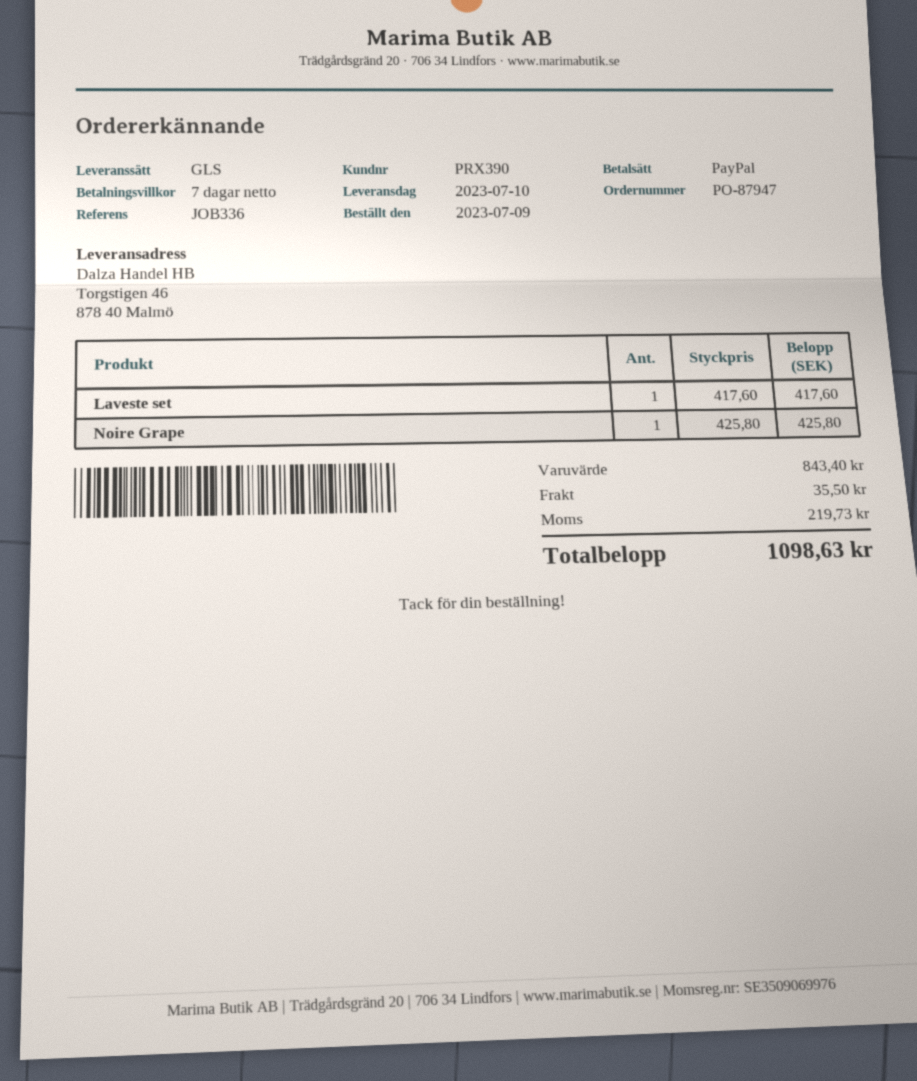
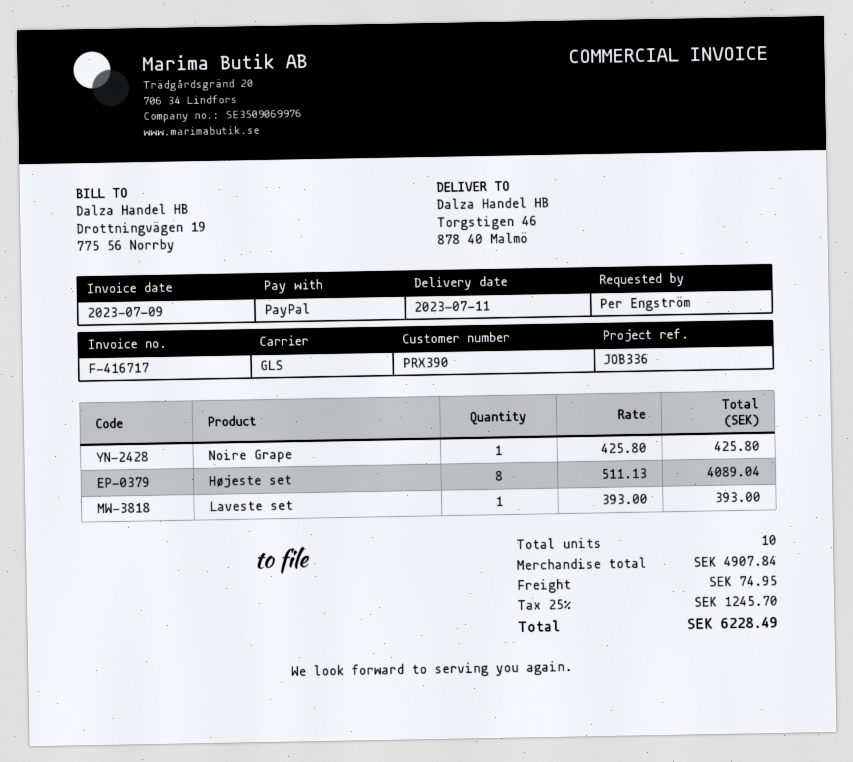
delivery date: 2023-07-10 -> 2023-07-11
Laveste set: 1 x 417.60 = 417.60 -> 1 x 393.00 = 393.00
Højeste set: none -> 8 x 511.13 = 4089.04
subtotal: 843.40 -> 4907.84
shipping: 35.50 -> 74.95
tax: 219.73 -> 1245.70
total: 1098.63 -> 6228.49

